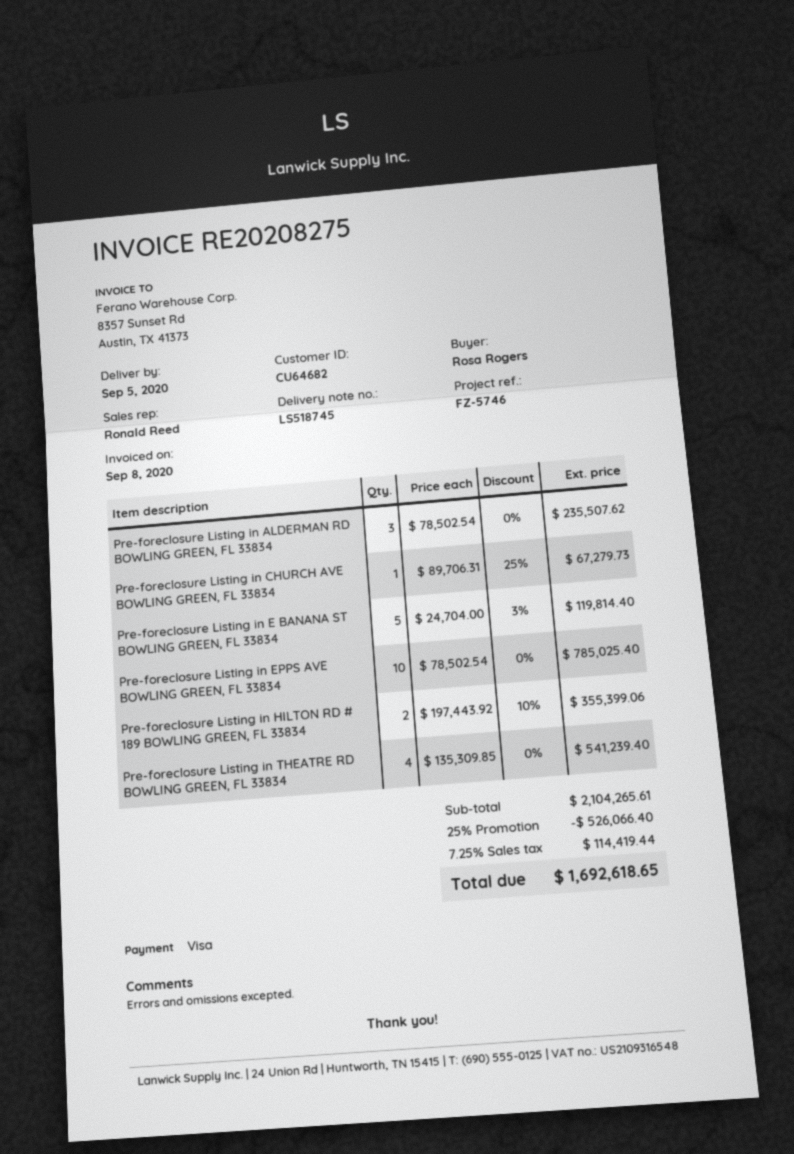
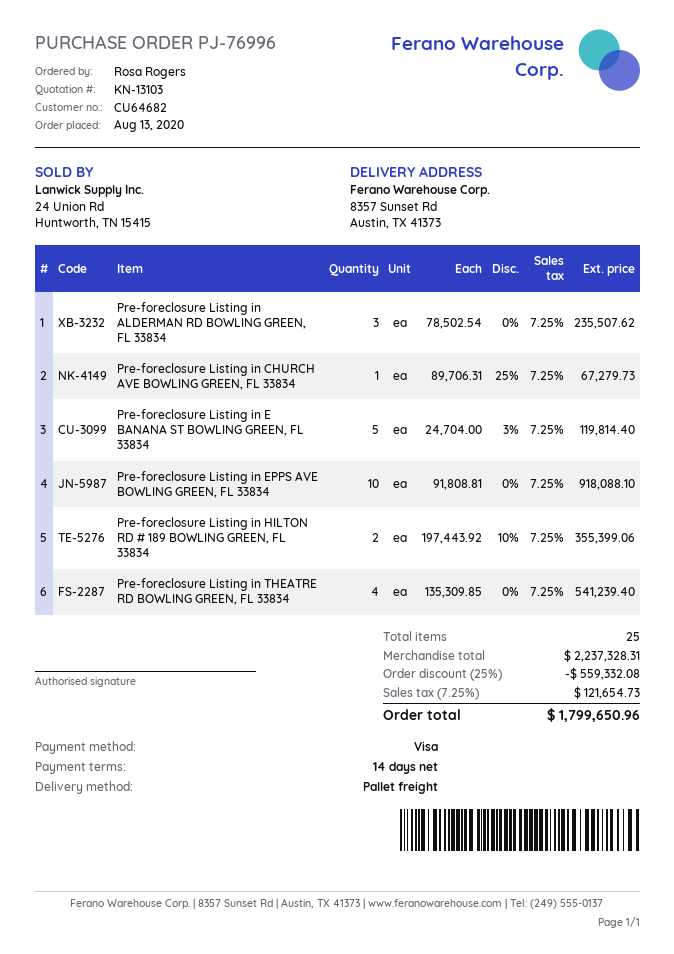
Pre-foreclosure Listing in EPPS AVE BOWLING GREEN, FL 33834: 10 x 78502.54 = 785025.40 -> 10 x 91808.81 = 918088.10
subtotal: 2104265.61 -> 2237328.31
discount: 25% = 526066.40 -> 25% = 559332.08
tax: 7.25% = 114419.44 -> 7.25% = 121654.73
total: 1692618.65 -> 1799650.96

